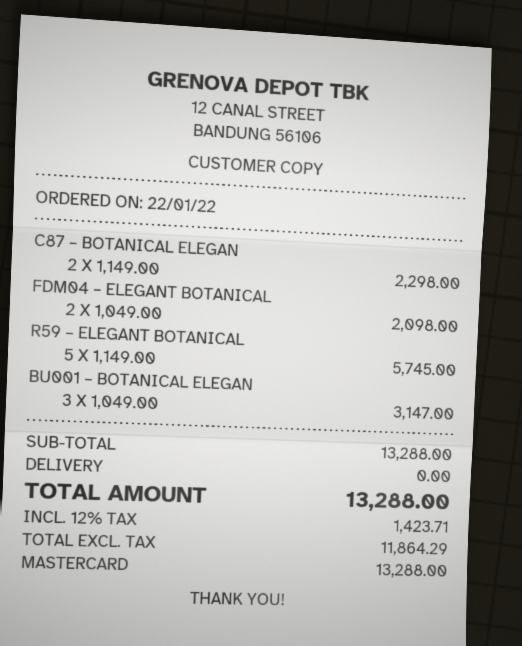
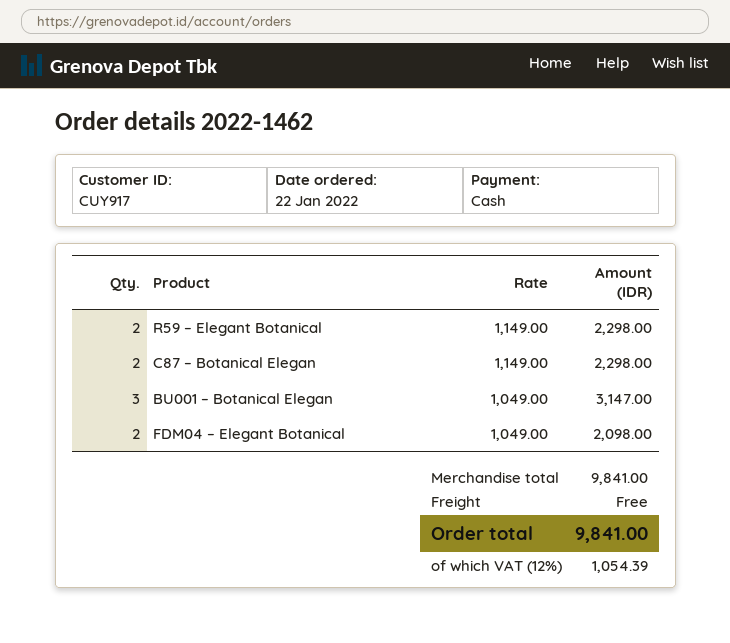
payment method: Mastercard -> cash
R59 – ELEGANT BOTANICAL: 5 x 1149.00 = 5745.00 -> 2 x 1149.00 = 2298.00
subtotal: 13288.00 -> 9841.00
tax: 12% = 1423.71 -> 12% = 1054.39
total: 13288.00 -> 9841.00

